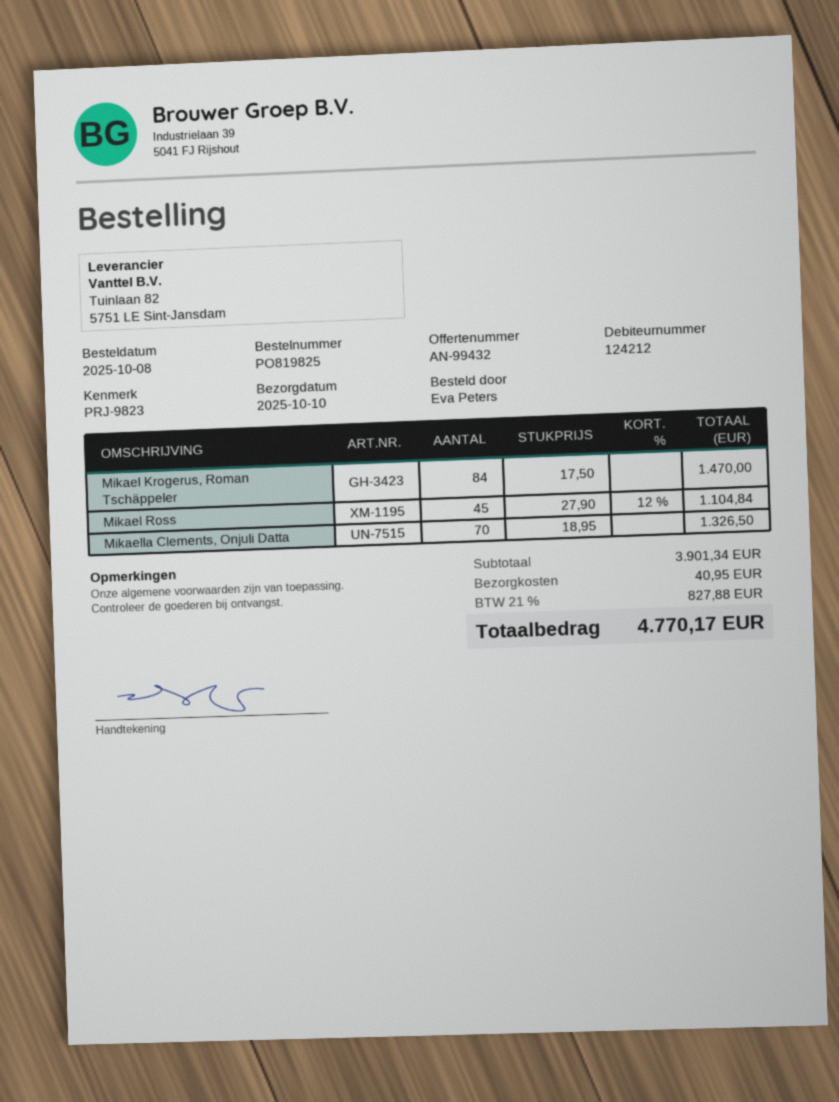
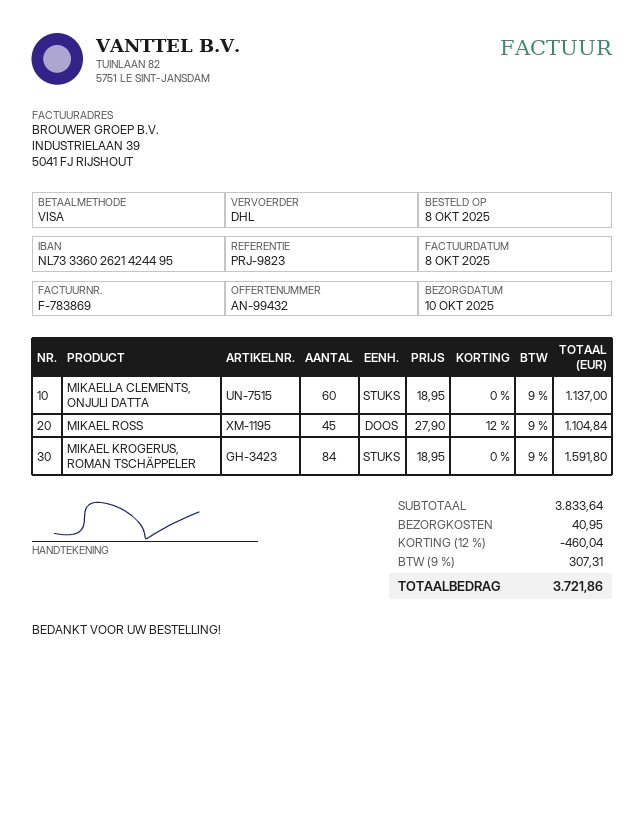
Mikael Krogerus, Roman Tschäppeler: 84 x 17.50 = 1470.00 -> 84 x 18.95 = 1591.80
Mikaella Clements, Onjuli Datta: 70 x 18.95 = 1326.50 -> 60 x 18.95 = 1137.00
subtotal: 3901.34 -> 3833.64
discount: none -> 12% = 460.04
tax: 21% = 827.88 -> 9% = 307.31
total: 4770.17 -> 3721.86

